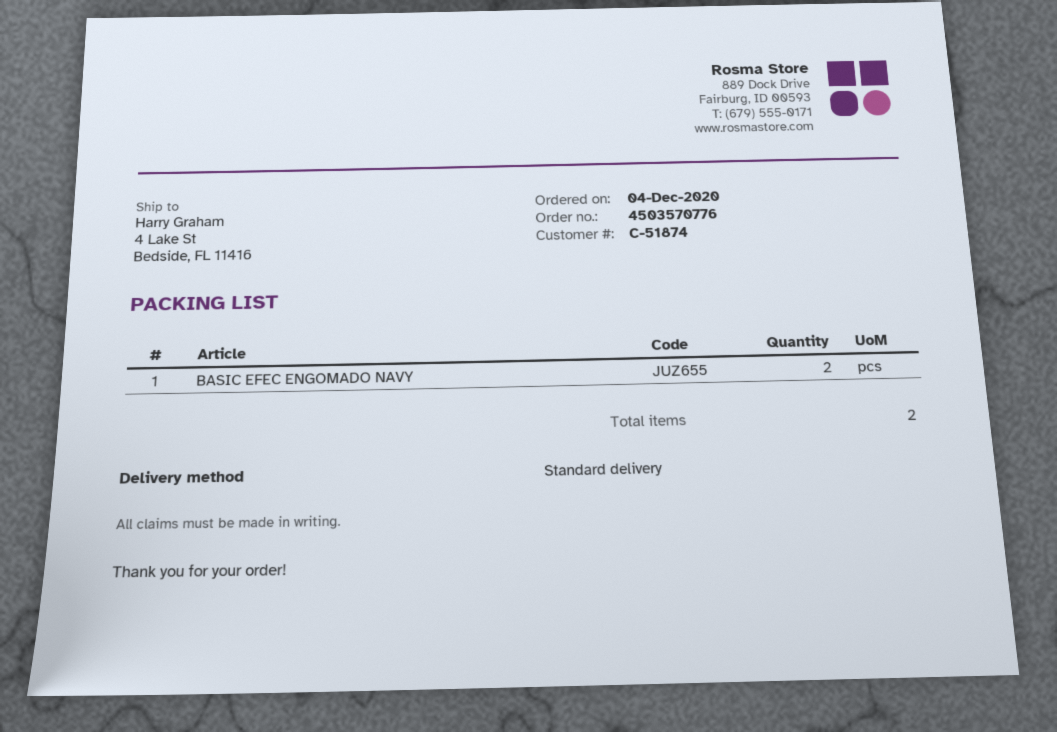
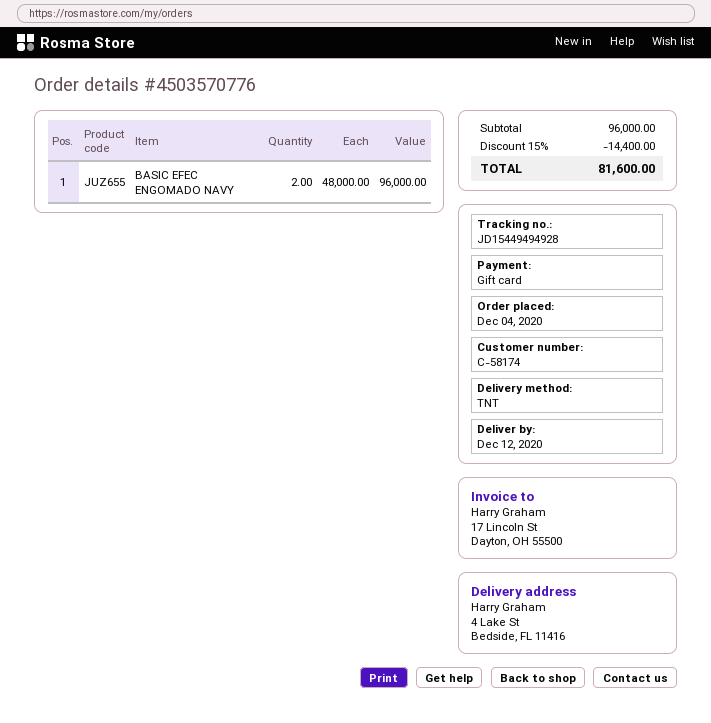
customer number: C-51874 -> C-58174
shipping method: standard -> TNT

